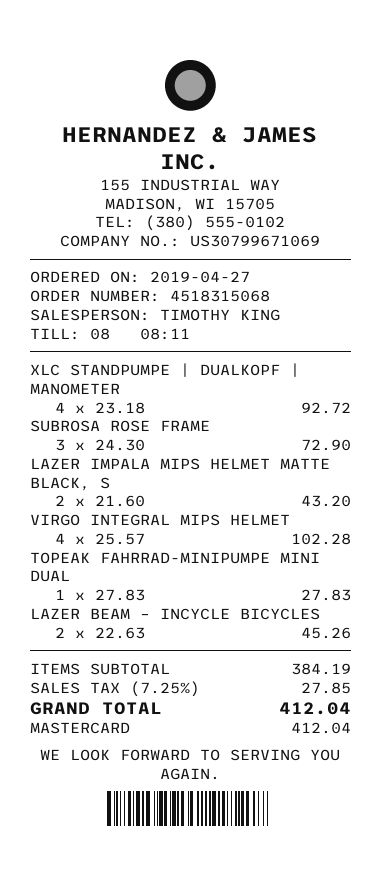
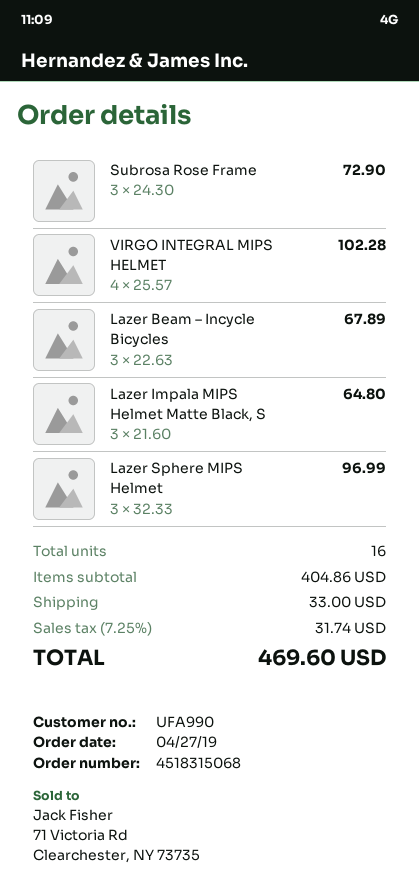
XLC STANDPUMPE | DUALKOPF | MANOMETER: 4 x 23.18 = 92.72 -> none
LAZER IMPALA MIPS HELMET MATTE BLACK, S: 2 x 21.60 = 43.20 -> 3 x 21.60 = 64.80
TOPEAK FAHRRAD-MINIPUMPE MINI DUAL: 1 x 27.83 = 27.83 -> none
LAZER BEAM – INCYCLE BICYCLES: 2 x 22.63 = 45.26 -> 3 x 22.63 = 67.89
Lazer Sphere MIPS Helmet: none -> 3 x 32.33 = 96.99
subtotal: 384.19 -> 404.86
shipping: none -> 33.00
tax: 7.25% = 27.85 -> 7.25% = 31.74
total: 412.04 -> 469.60

